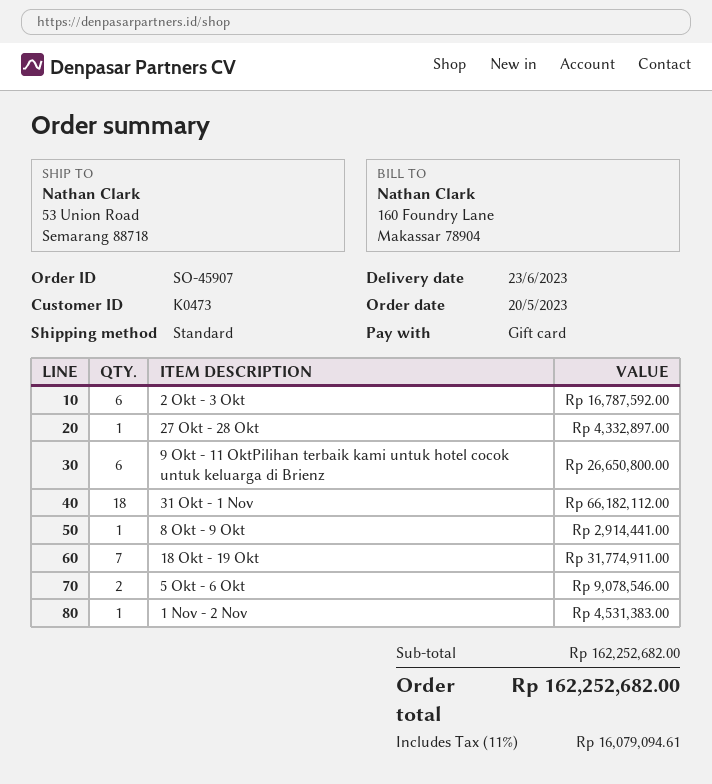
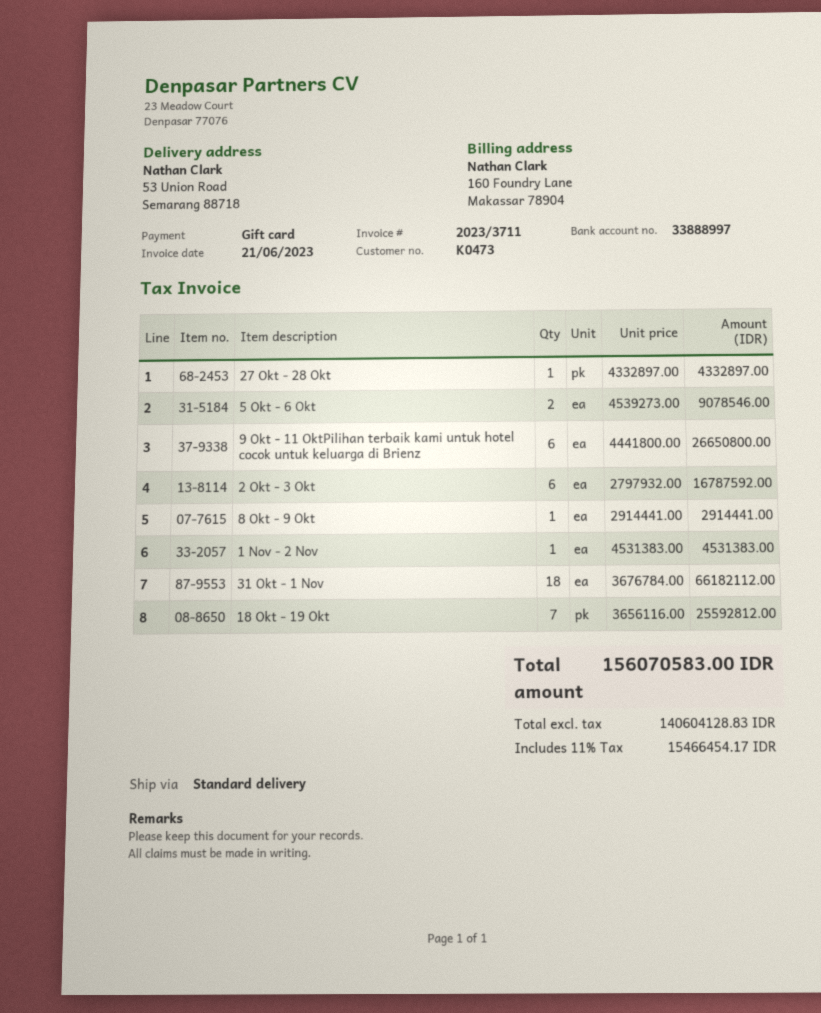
18 Okt - 19 Okt: 7 for 31774911.00 -> 7 for 25592812.00
tax: 11% = 16079094.61 -> 11% = 15466454.17
total: 162252682.00 -> 156070583.00

